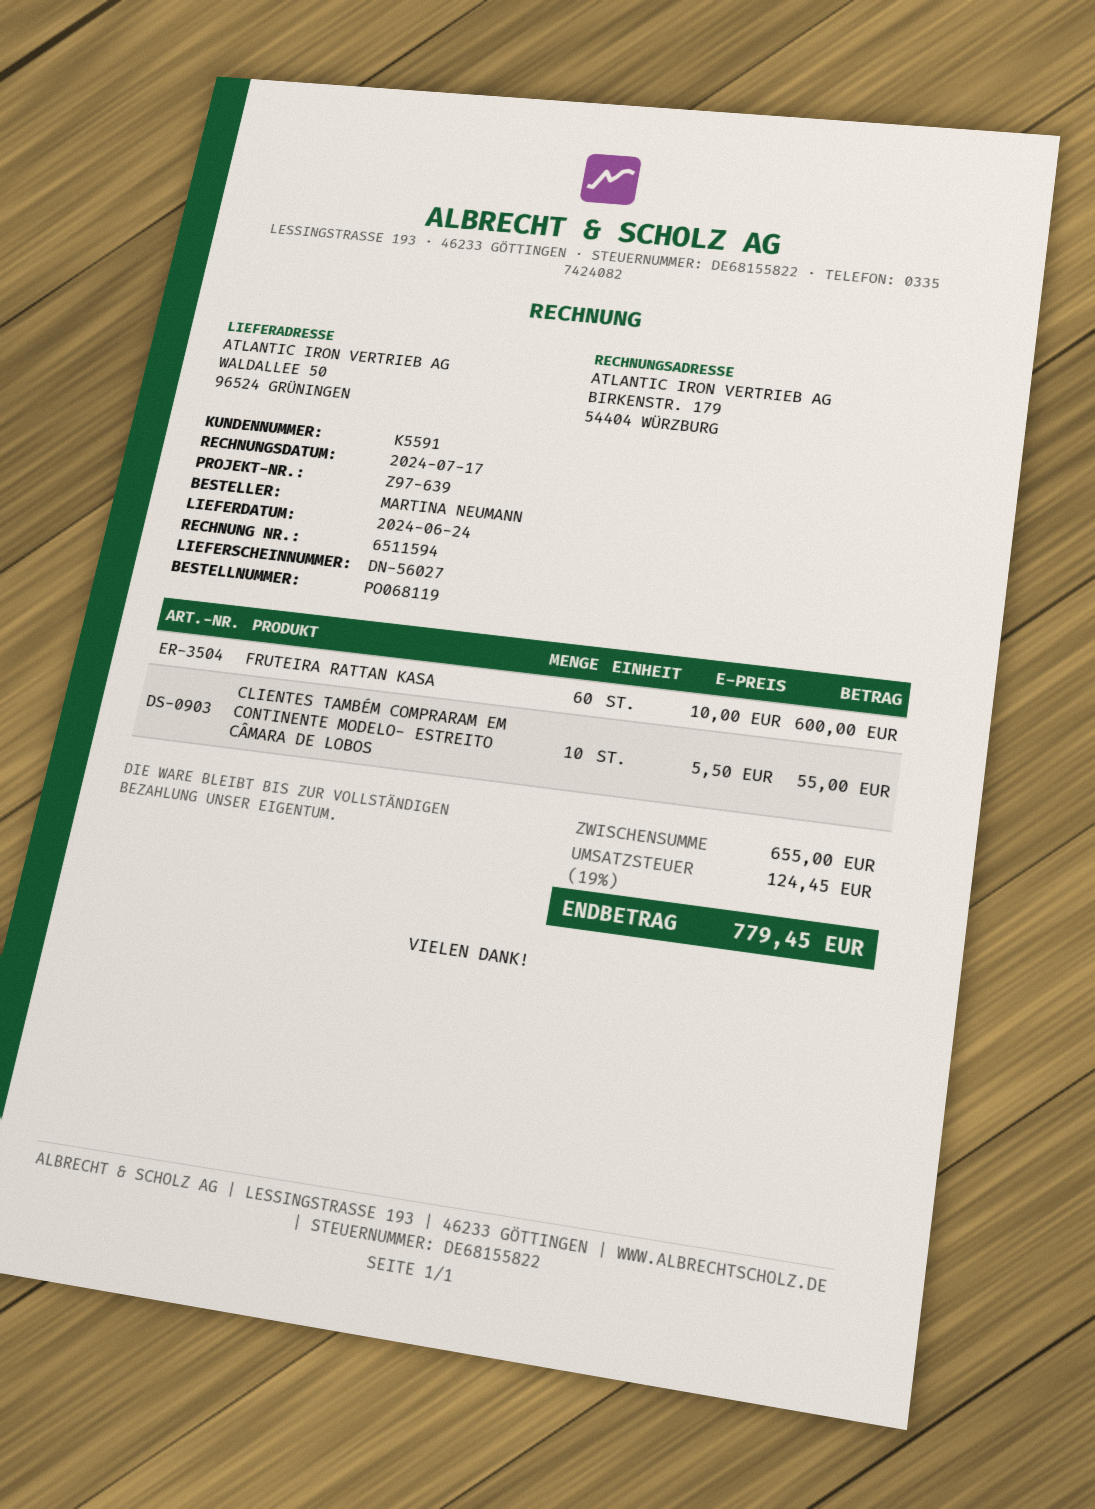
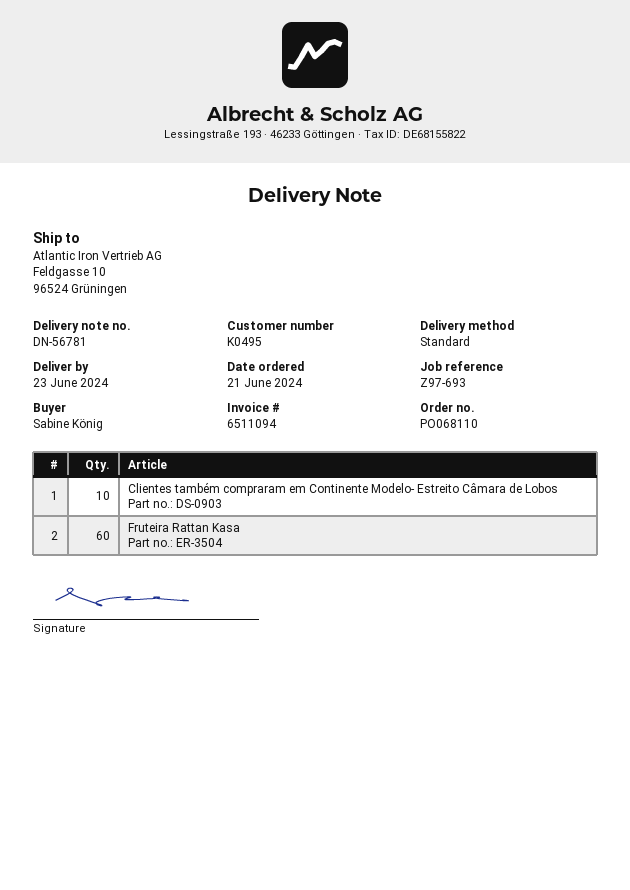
order number: PO068119 -> PO068110
delivery note number: DN-56027 -> DN-56781
delivery date: 2024-06-24 -> 2024-06-23
invoice number: 6511594 -> 6511094
customer number: K5591 -> K0495
reference: Z97-639 -> Z97-693
ordered by: MARTINA NEUMANN -> Sabine König
ship to: WALDALLEE 50, 96524 GRÜNINGEN -> Feldgasse 10, 96524 Grüningen

